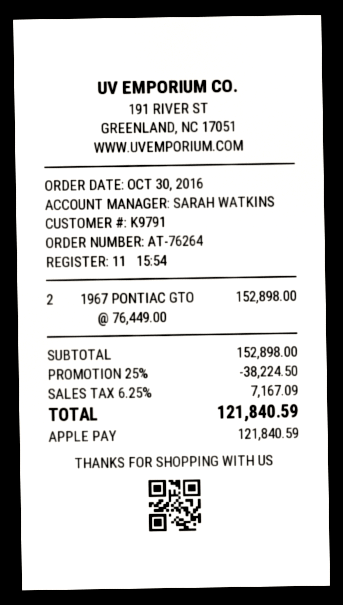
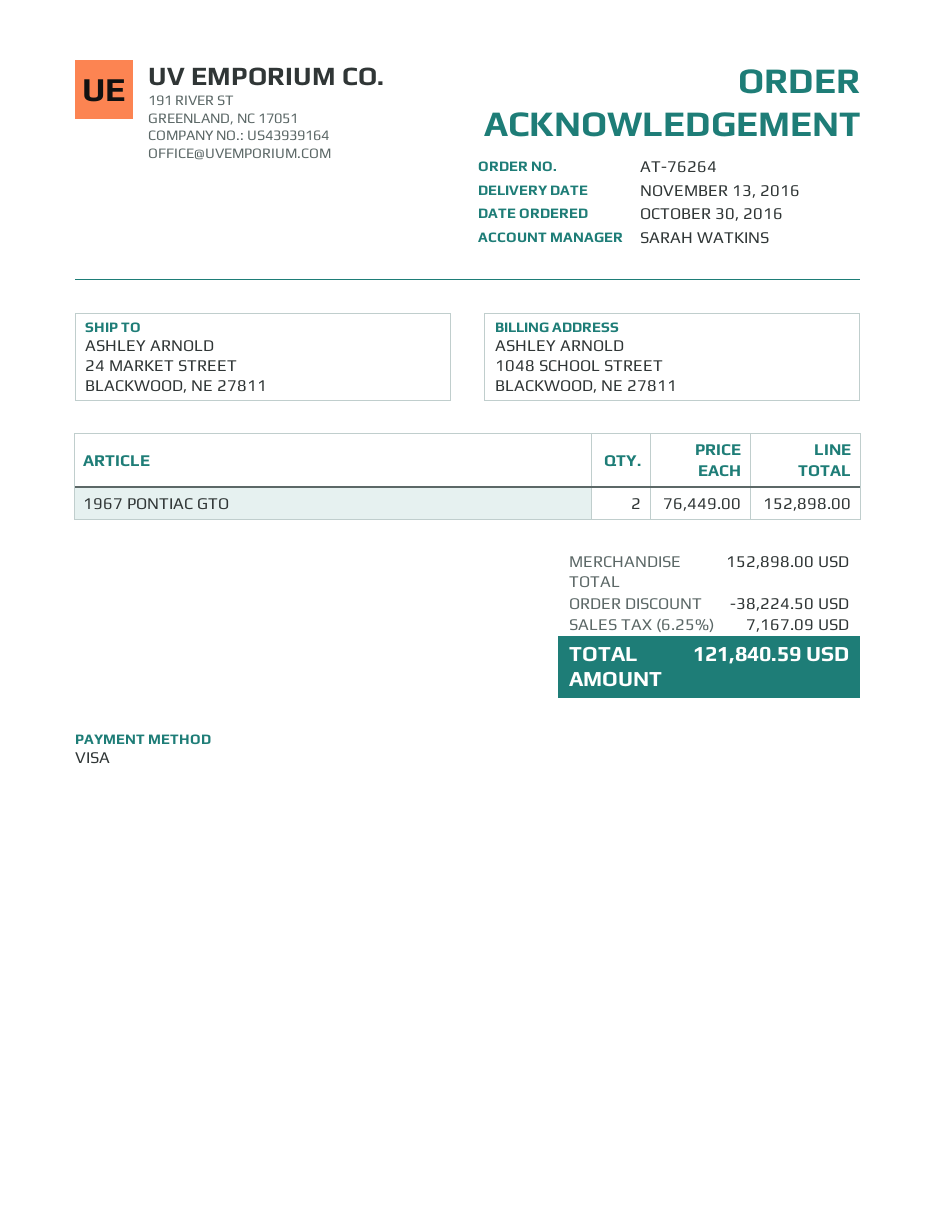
payment method: Apple Pay -> Visa

